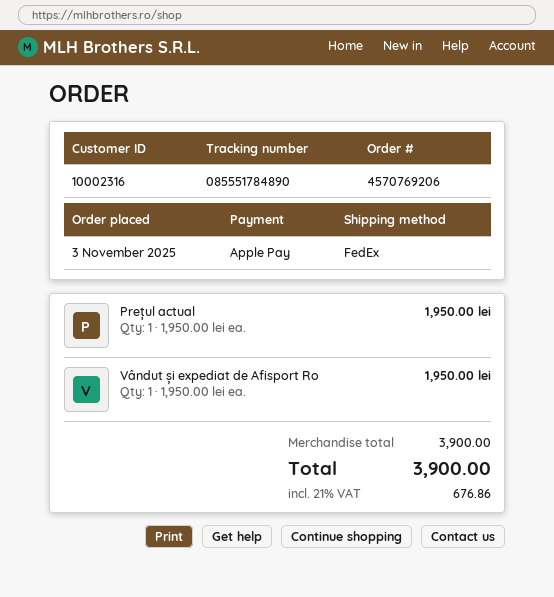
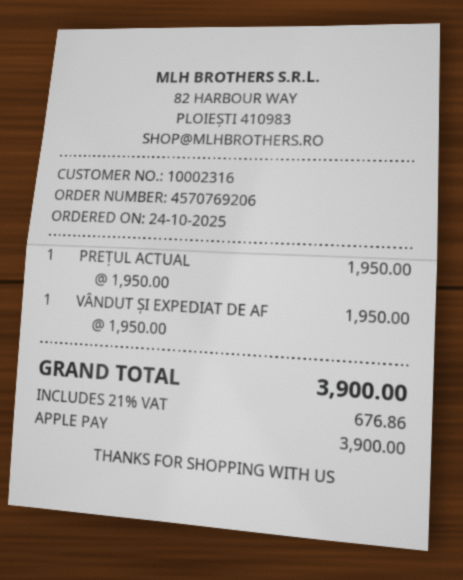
order date: 2025-11-03 -> 2025-10-24

